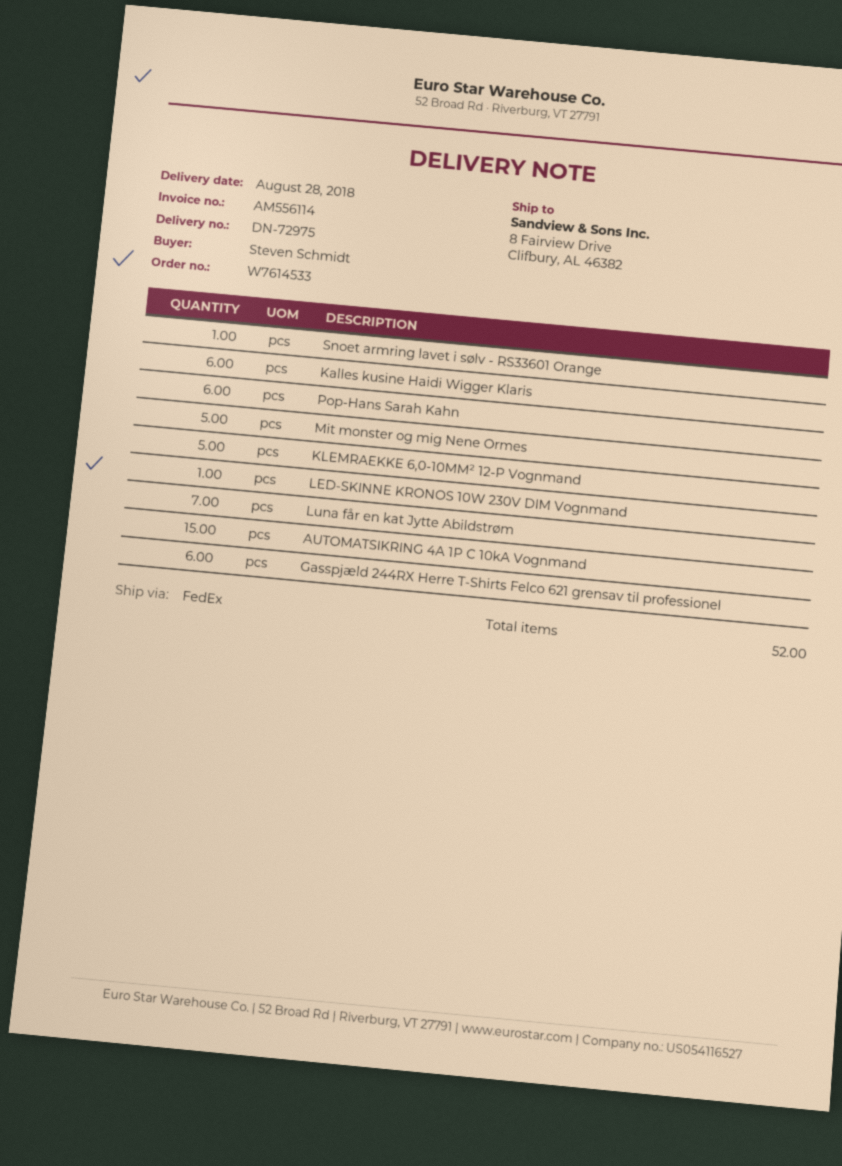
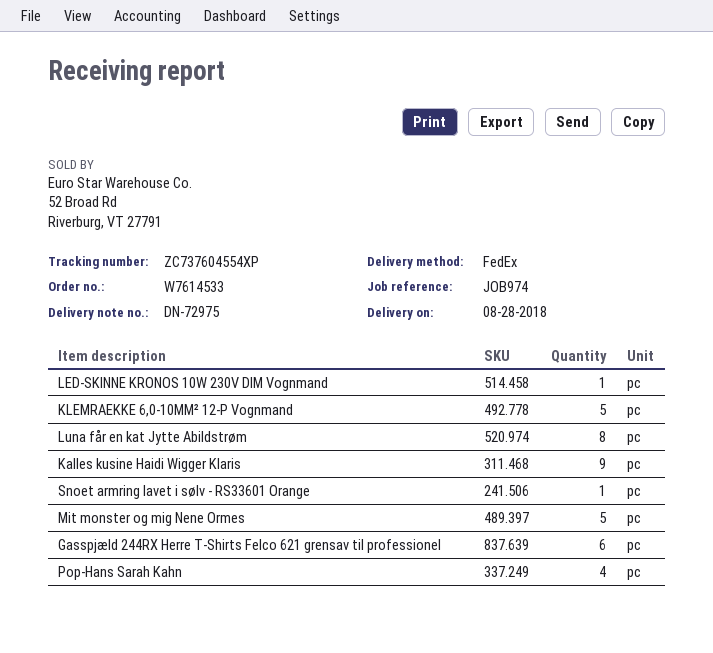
Kalles kusine Haidi Wigger Klaris: 6 -> 9
Pop-Hans Sarah Kahn: 6 -> 4
Luna får en kat Jytte Abildstrøm: 7 -> 8
AUTOMATSIKRING 4A 1P C 10kA Vognmand: 15 -> none

